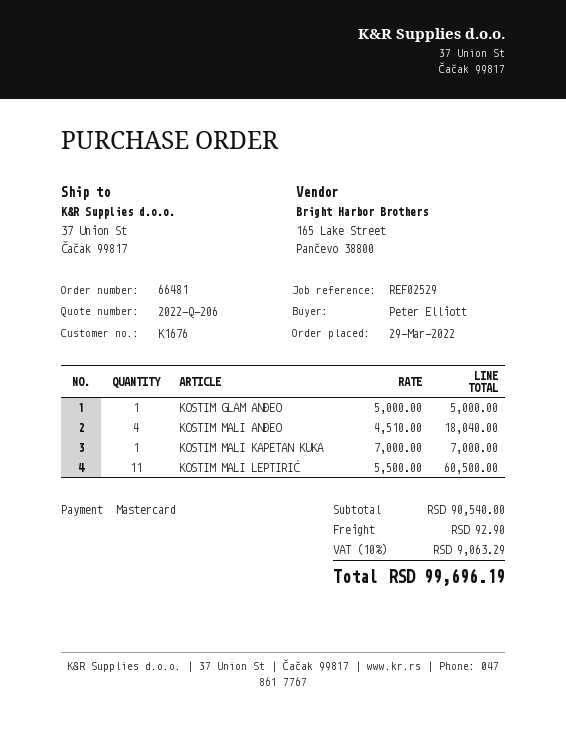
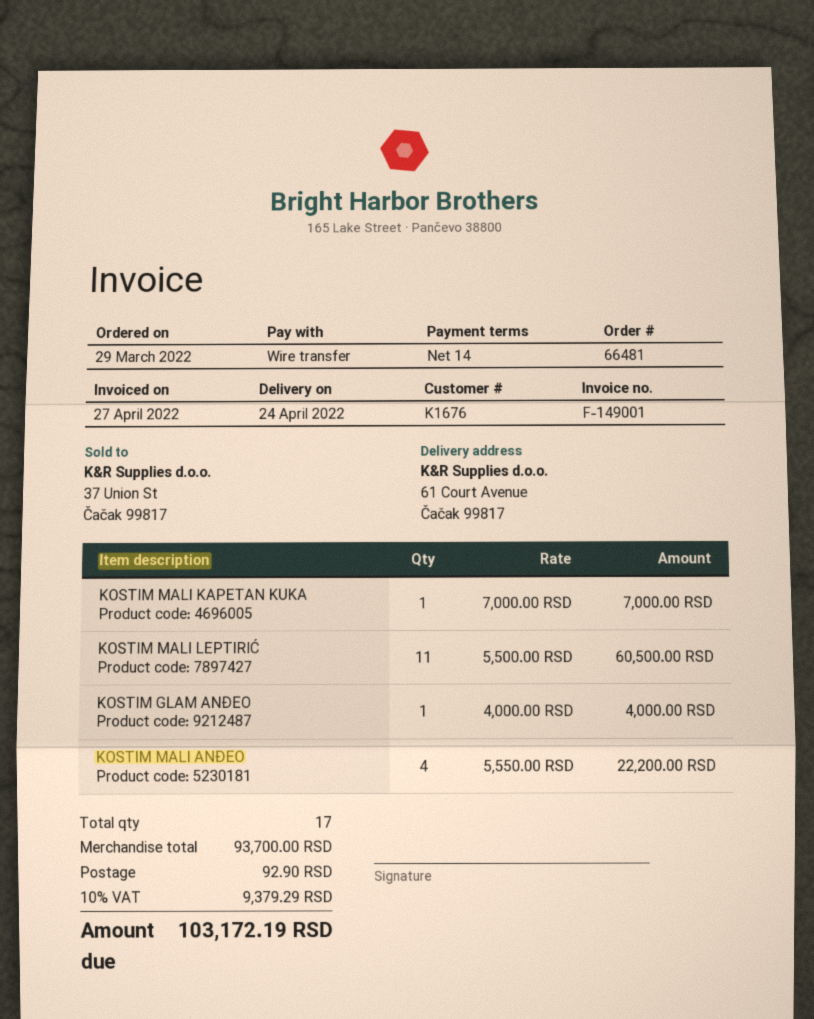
payment method: Mastercard -> bank transfer
ship to: 37 Union St, Čačak 99817 -> 61 Court Avenue, Čačak 99817
KOSTIM GLAM ANĐEO: 1 x 5000.00 = 5000.00 -> 1 x 4000.00 = 4000.00
KOSTIM MALI ANĐEO: 4 x 4510.00 = 18040.00 -> 4 x 5550.00 = 22200.00
subtotal: 90540.00 -> 93700.00
tax: 10% = 9063.29 -> 10% = 9379.29
total: 99696.19 -> 103172.19

